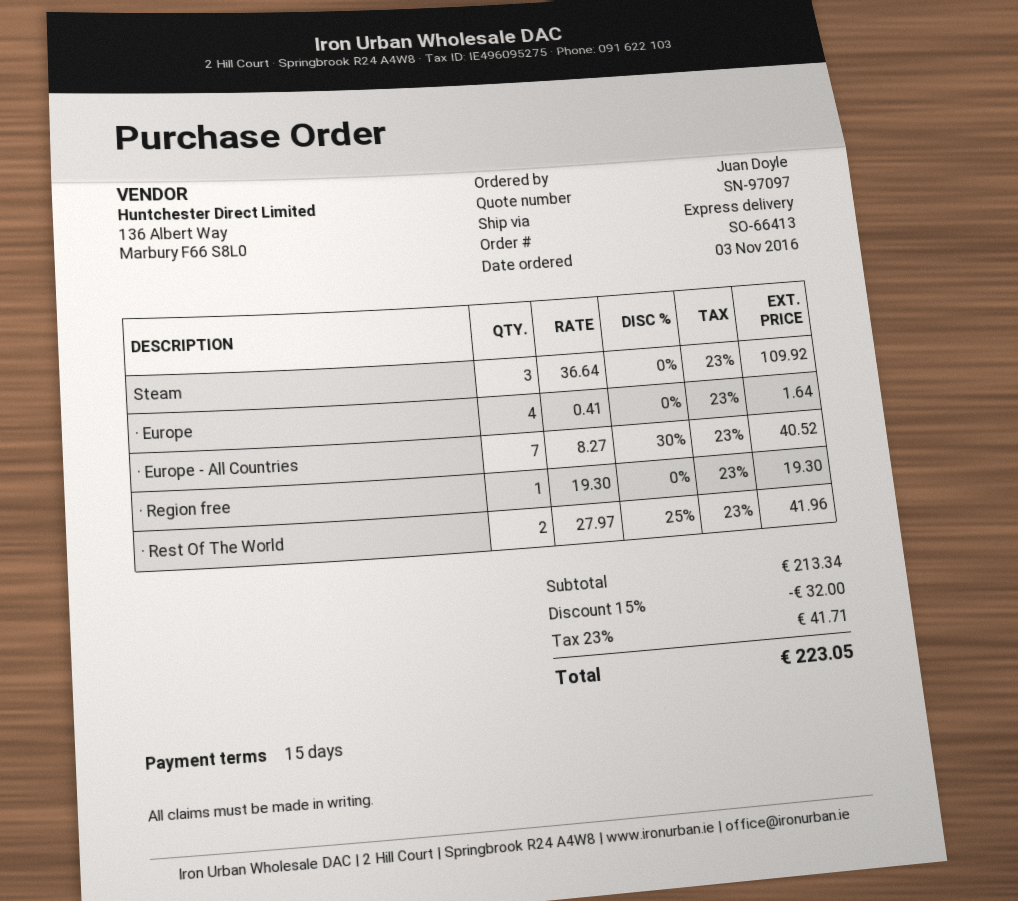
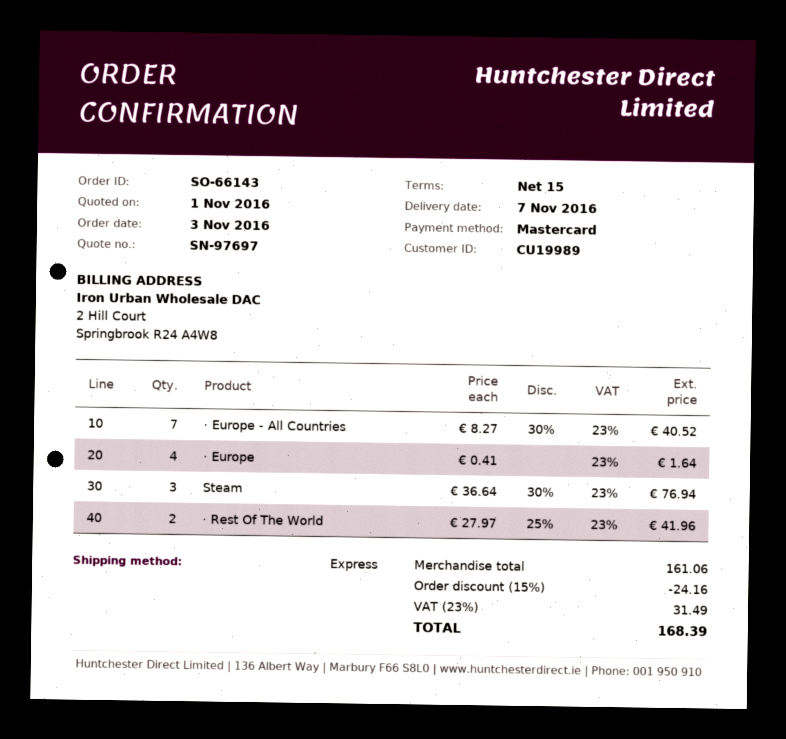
quote number: SN-97097 -> SN-97697
order number: SO-66413 -> SO-66143
Steam: 3 x 36.64 = 109.92 -> 3 x 36.64 - 30% = 76.94
· Region free: 1 x 19.30 = 19.30 -> none
subtotal: 213.34 -> 161.06
discount: 15% = 32.00 -> 15% = 24.16
tax: 23% = 41.71 -> 23% = 31.49
total: 223.05 -> 168.39

